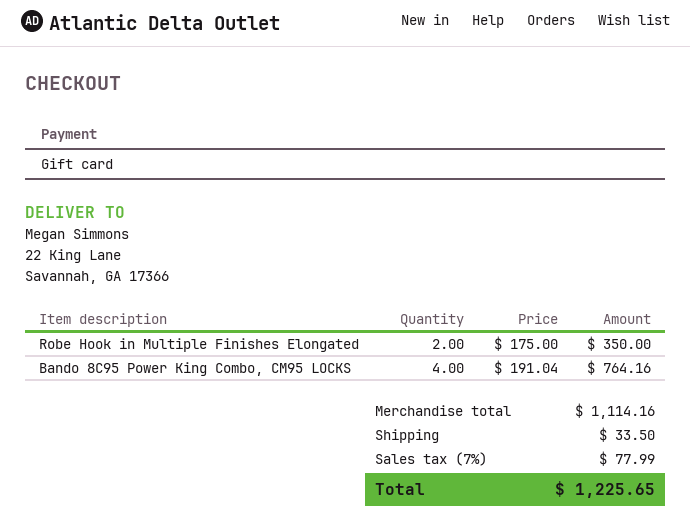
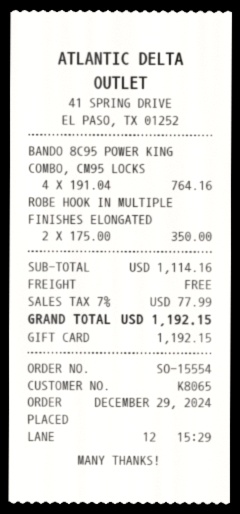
shipping: 33.50 -> 0.00
total: 1225.65 -> 1192.15

